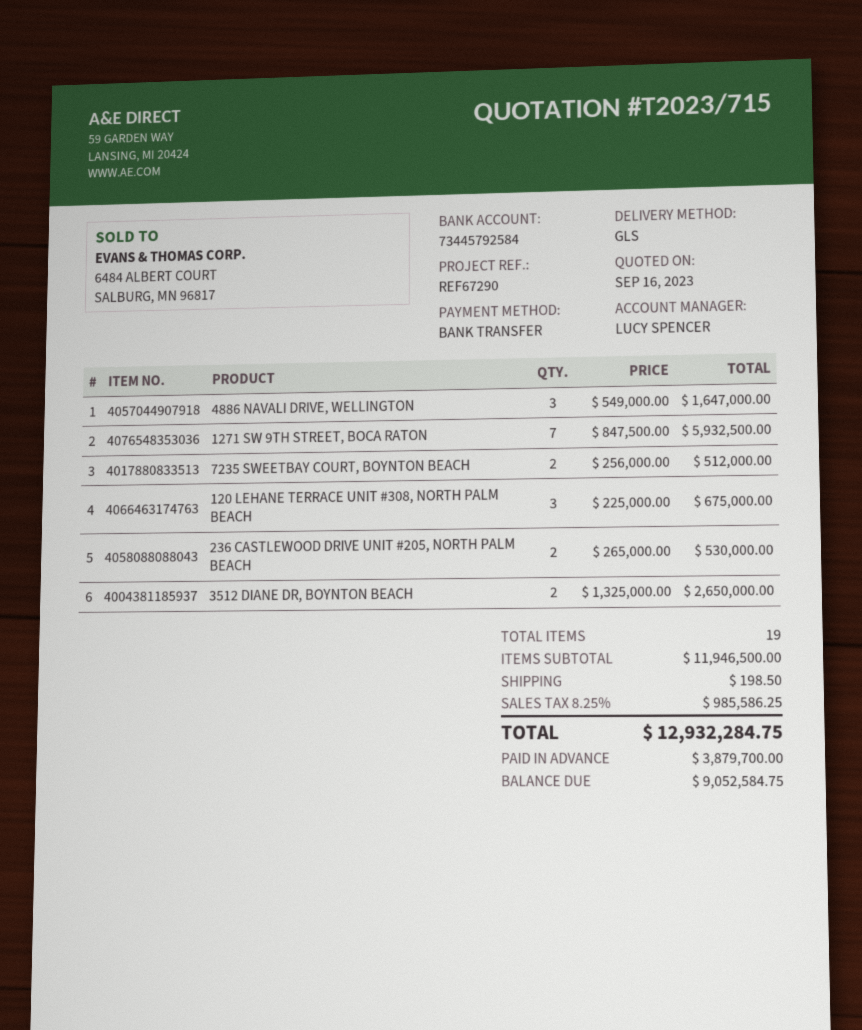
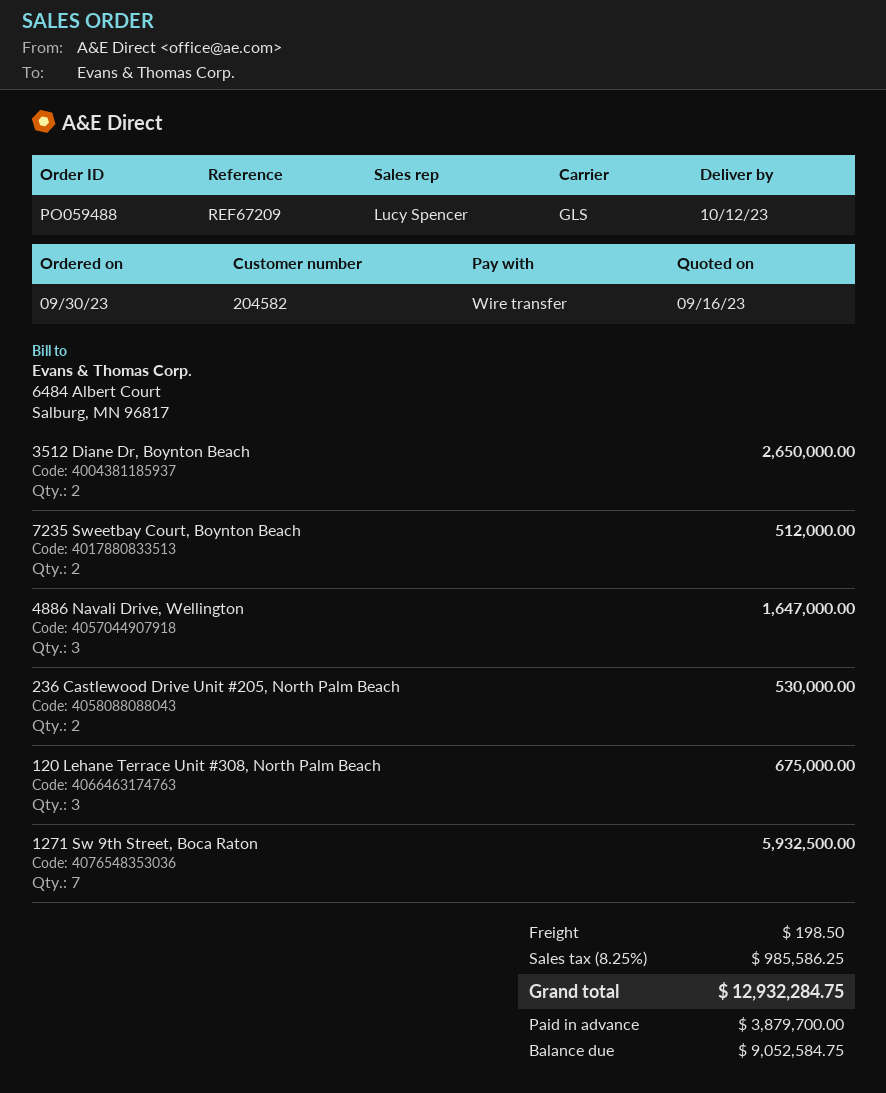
reference: REF67290 -> REF67209

